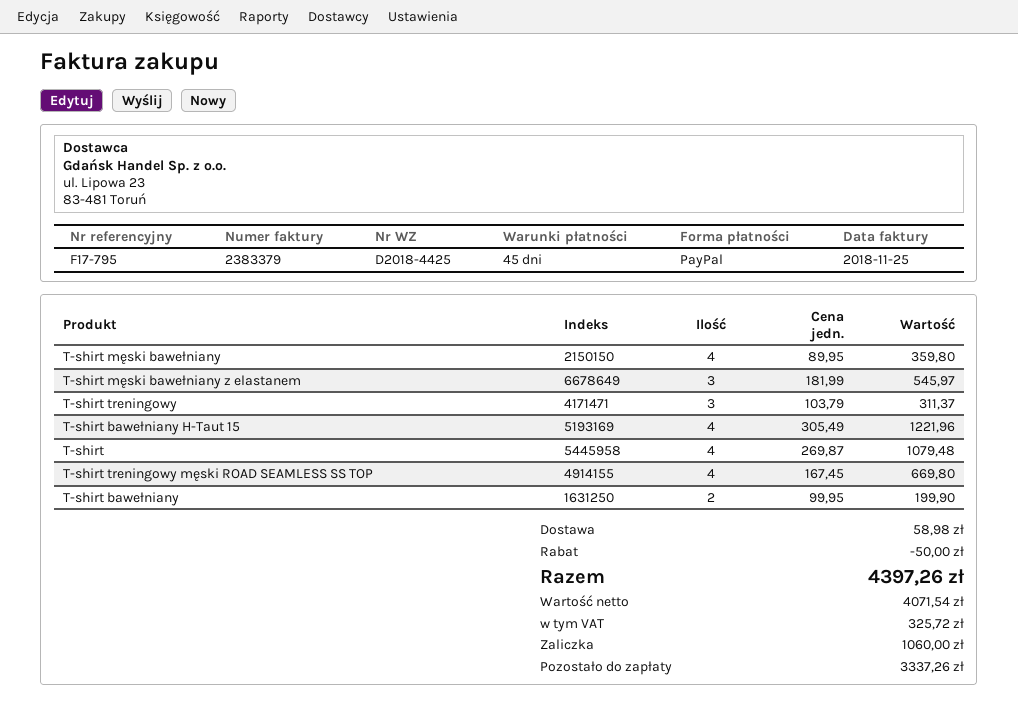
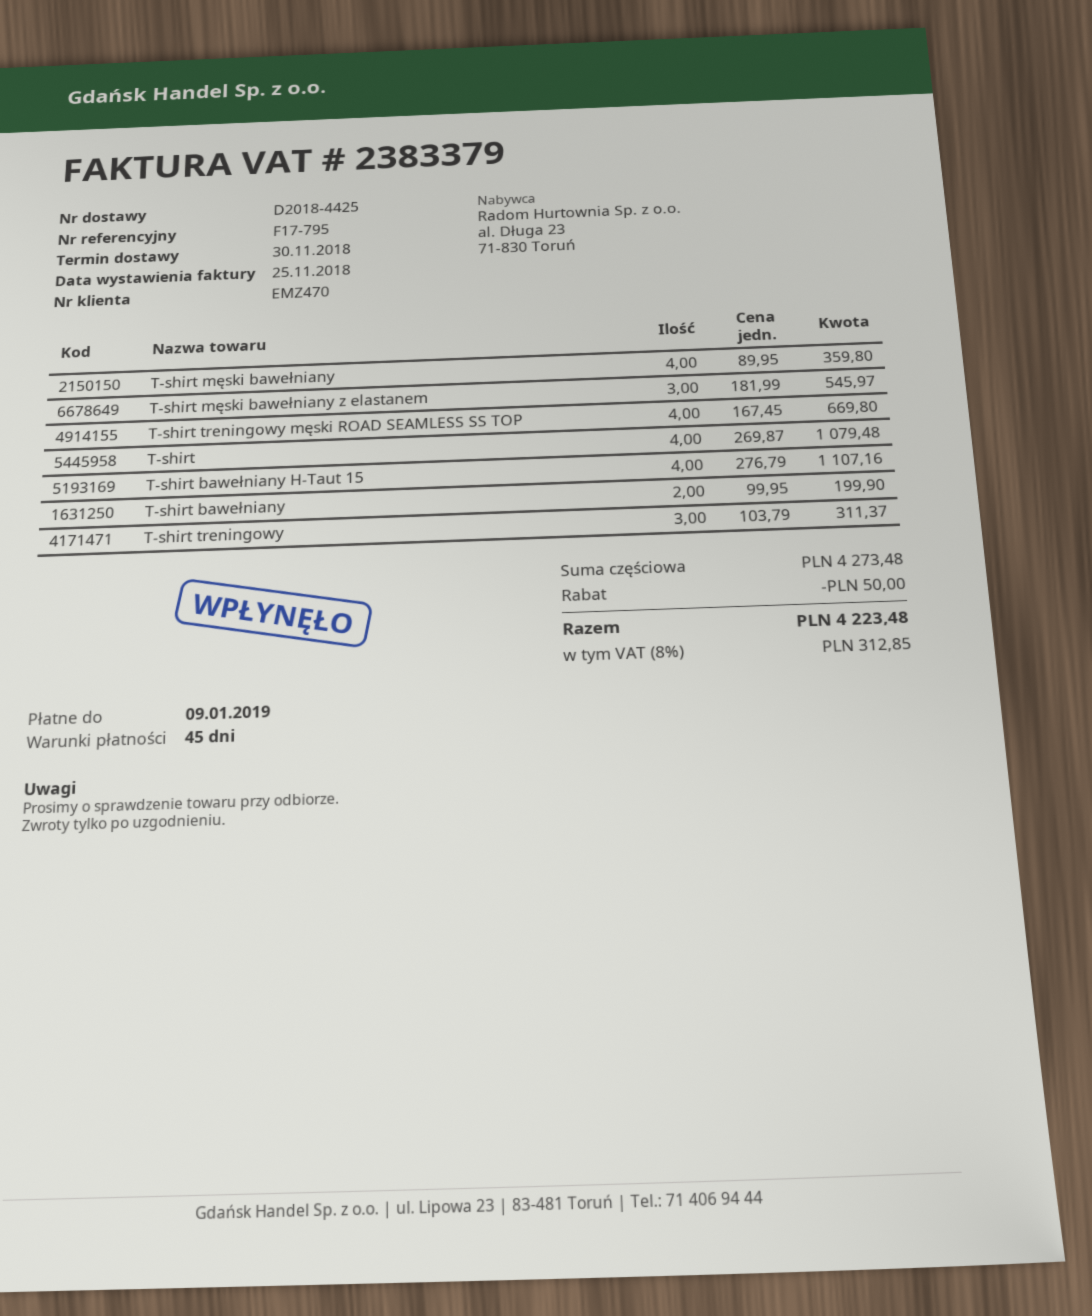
T-shirt bawełniany H-Taut 15: 4 x 305.49 = 1221.96 -> 4 x 276.79 = 1107.16
shipping: 58.98 -> none
tax: 325.72 -> 312.85
total: 4397.26 -> 4223.48

